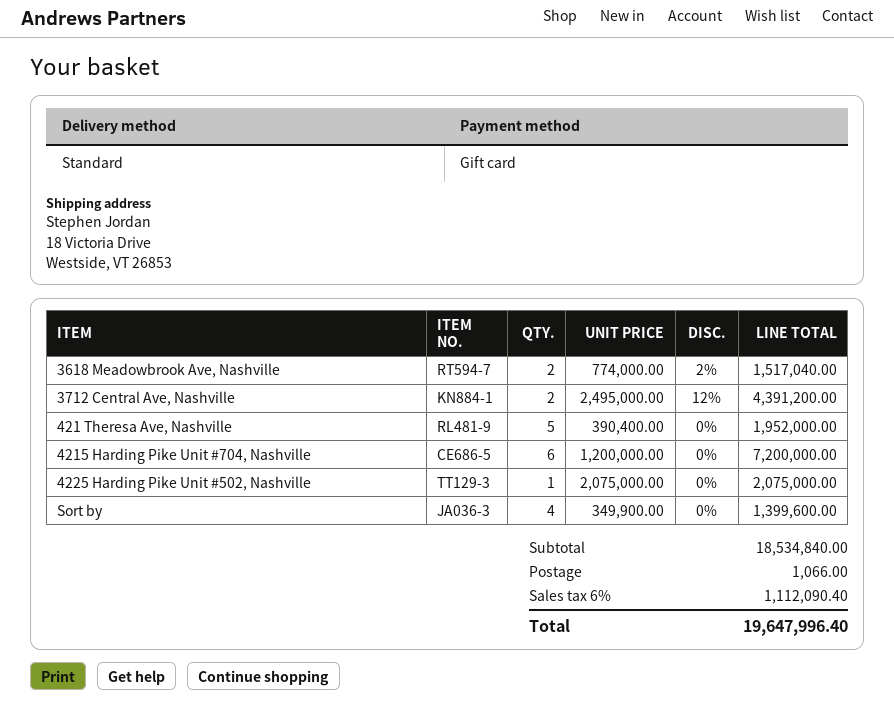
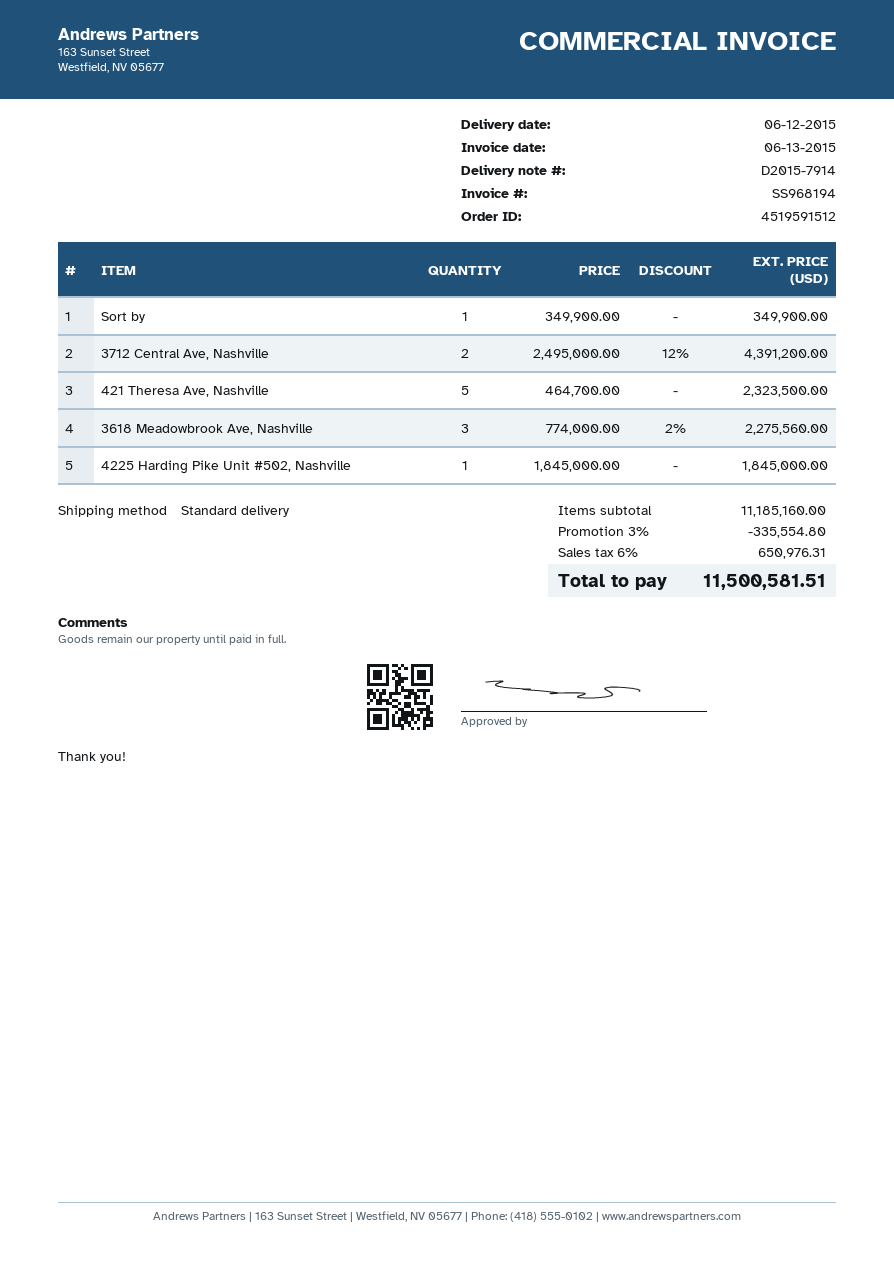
3618 Meadowbrook Ave, Nashville: 2 x 774000.00 - 2% = 1517040.00 -> 3 x 774000.00 - 2% = 2275560.00
421 Theresa Ave, Nashville: 5 x 390400.00 = 1952000.00 -> 5 x 464700.00 = 2323500.00
4215 Harding Pike Unit #704, Nashville: 6 x 1200000.00 = 7200000.00 -> none
4225 Harding Pike Unit #502, Nashville: 1 x 2075000.00 = 2075000.00 -> 1 x 1845000.00 = 1845000.00
Sort by: 4 x 349900.00 = 1399600.00 -> 1 x 349900.00 = 349900.00
subtotal: 18534840.00 -> 11185160.00
discount: none -> 3% = 335554.80
shipping: 1066.00 -> none
tax: 6% = 1112090.40 -> 6% = 650976.31
total: 19647996.40 -> 11500581.51

